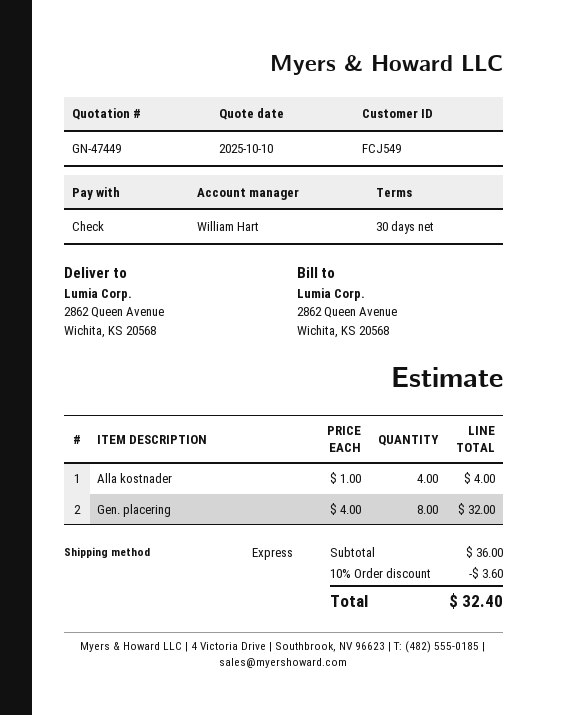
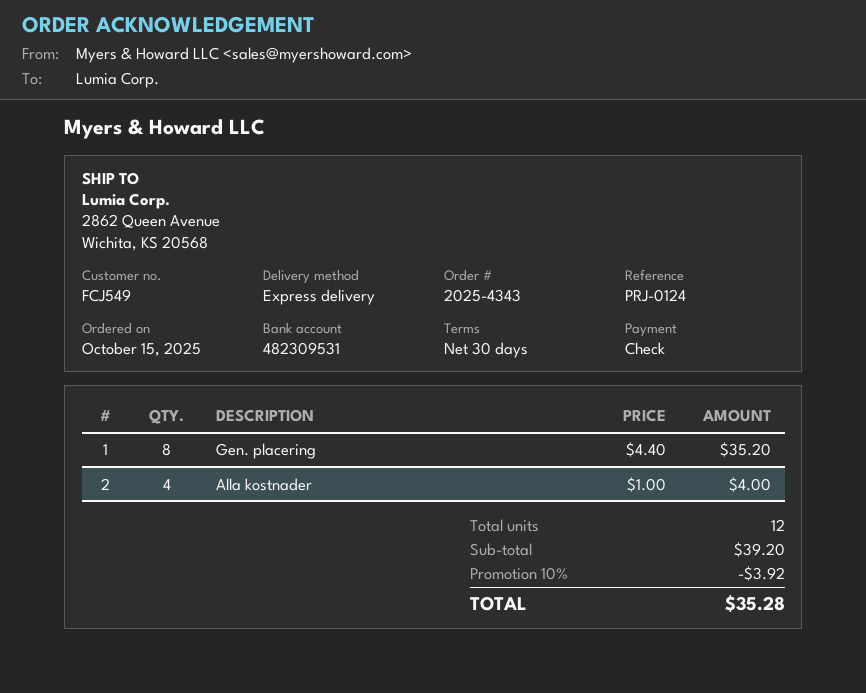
Gen. placering: 8 x 4.00 = 32.00 -> 8 x 4.40 = 35.20
subtotal: 36.00 -> 39.20
discount: 10% = 3.60 -> 10% = 3.92
total: 32.40 -> 35.28

